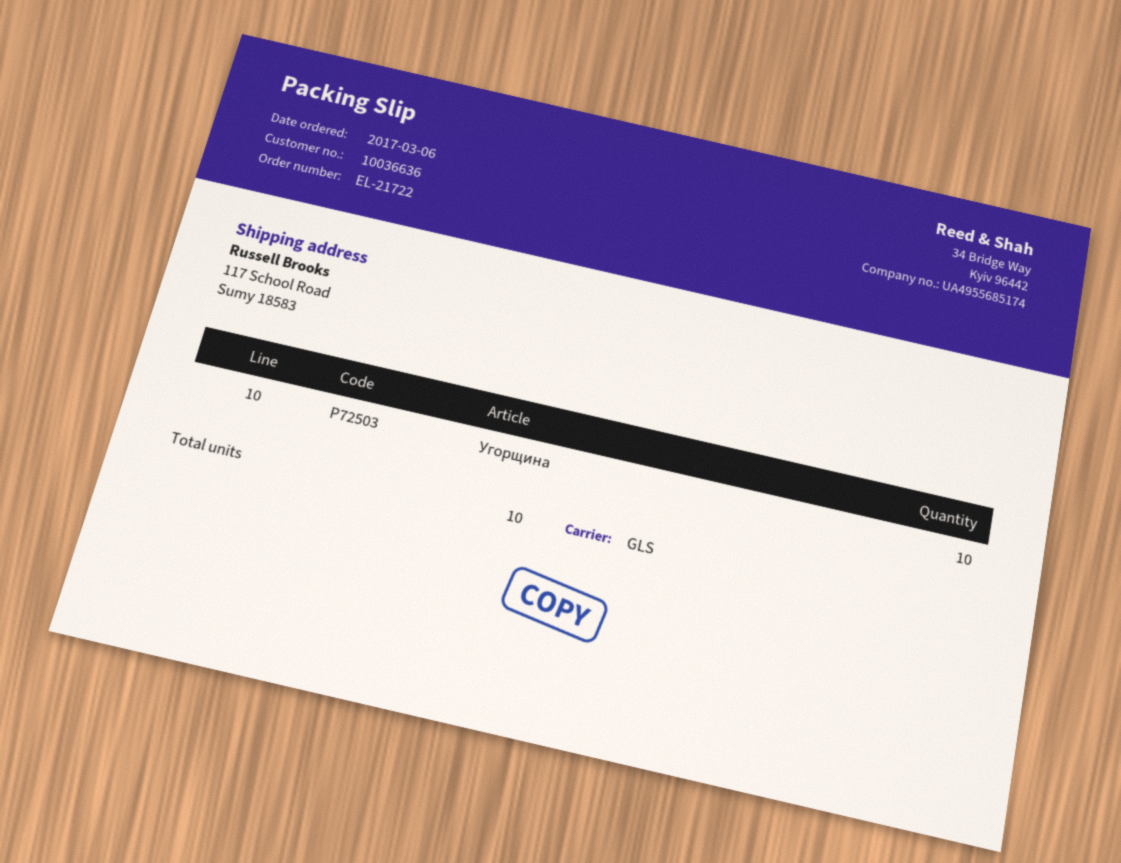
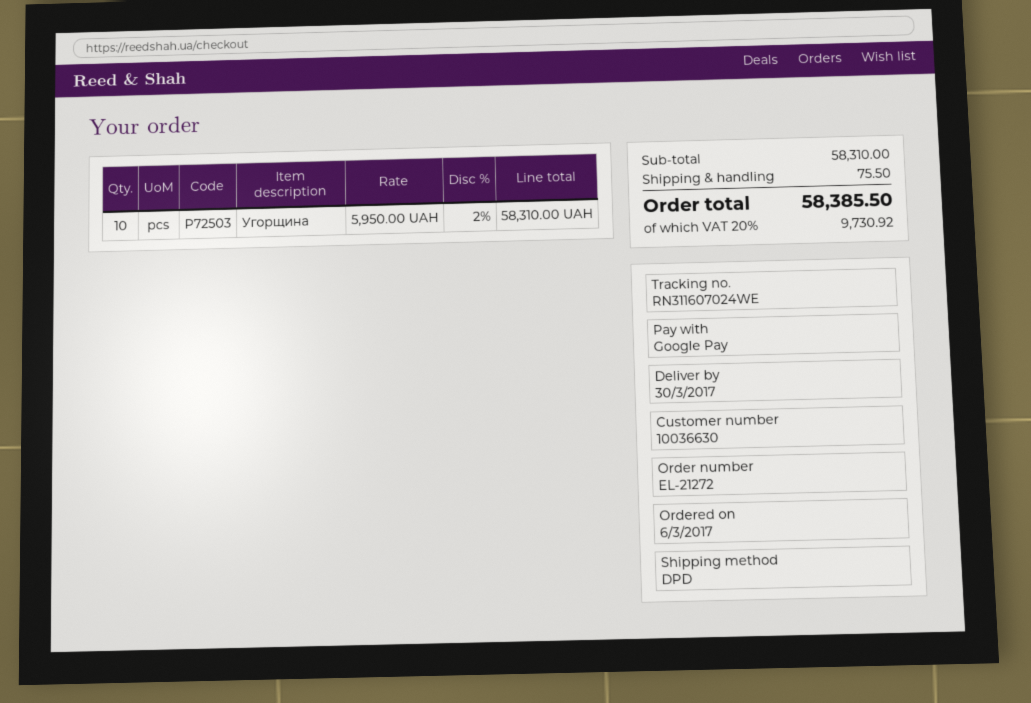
order number: EL-21722 -> EL-21272
customer number: 10036636 -> 10036630
shipping method: GLS -> DPD

